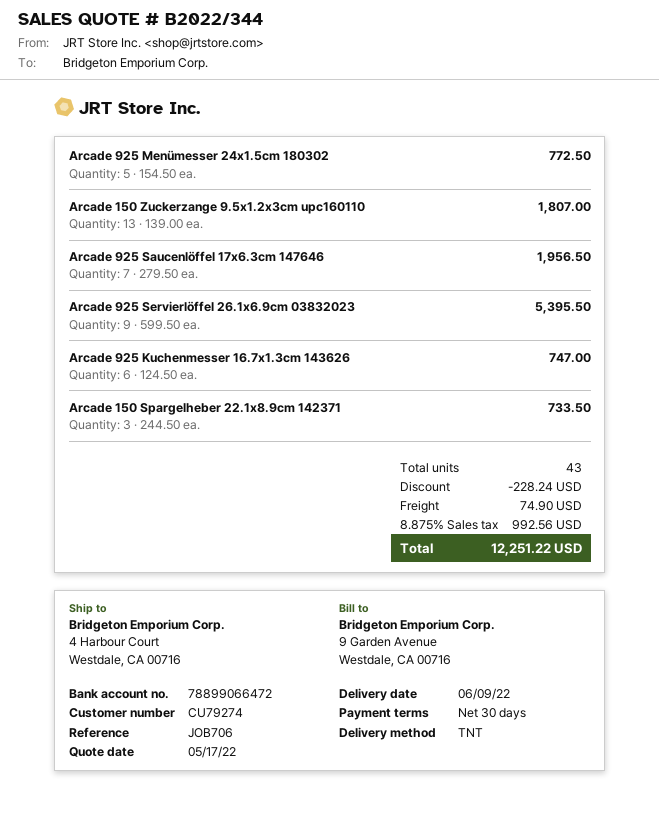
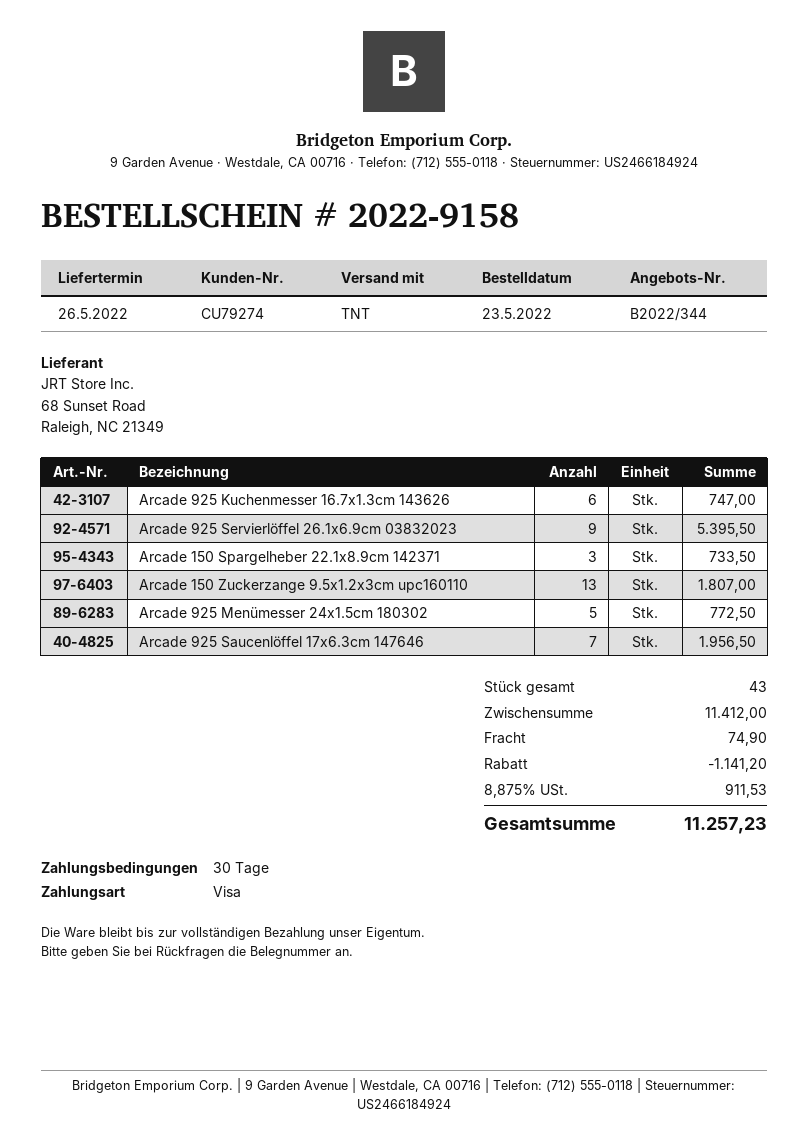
delivery date: 2022-06-09 -> 2022-05-26
discount: 228.24 -> 1141.20
tax: 8.875% = 992.56 -> 8.875% = 911.53
total: 12251.22 -> 11257.23

